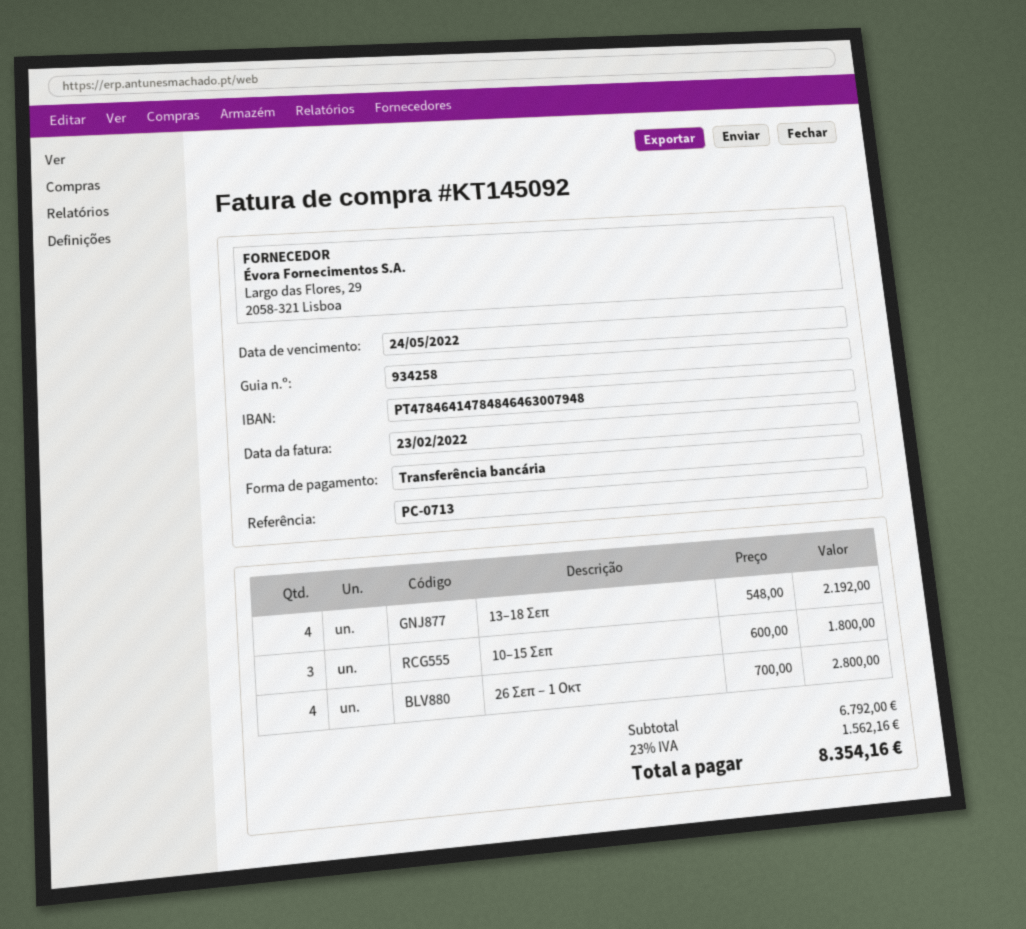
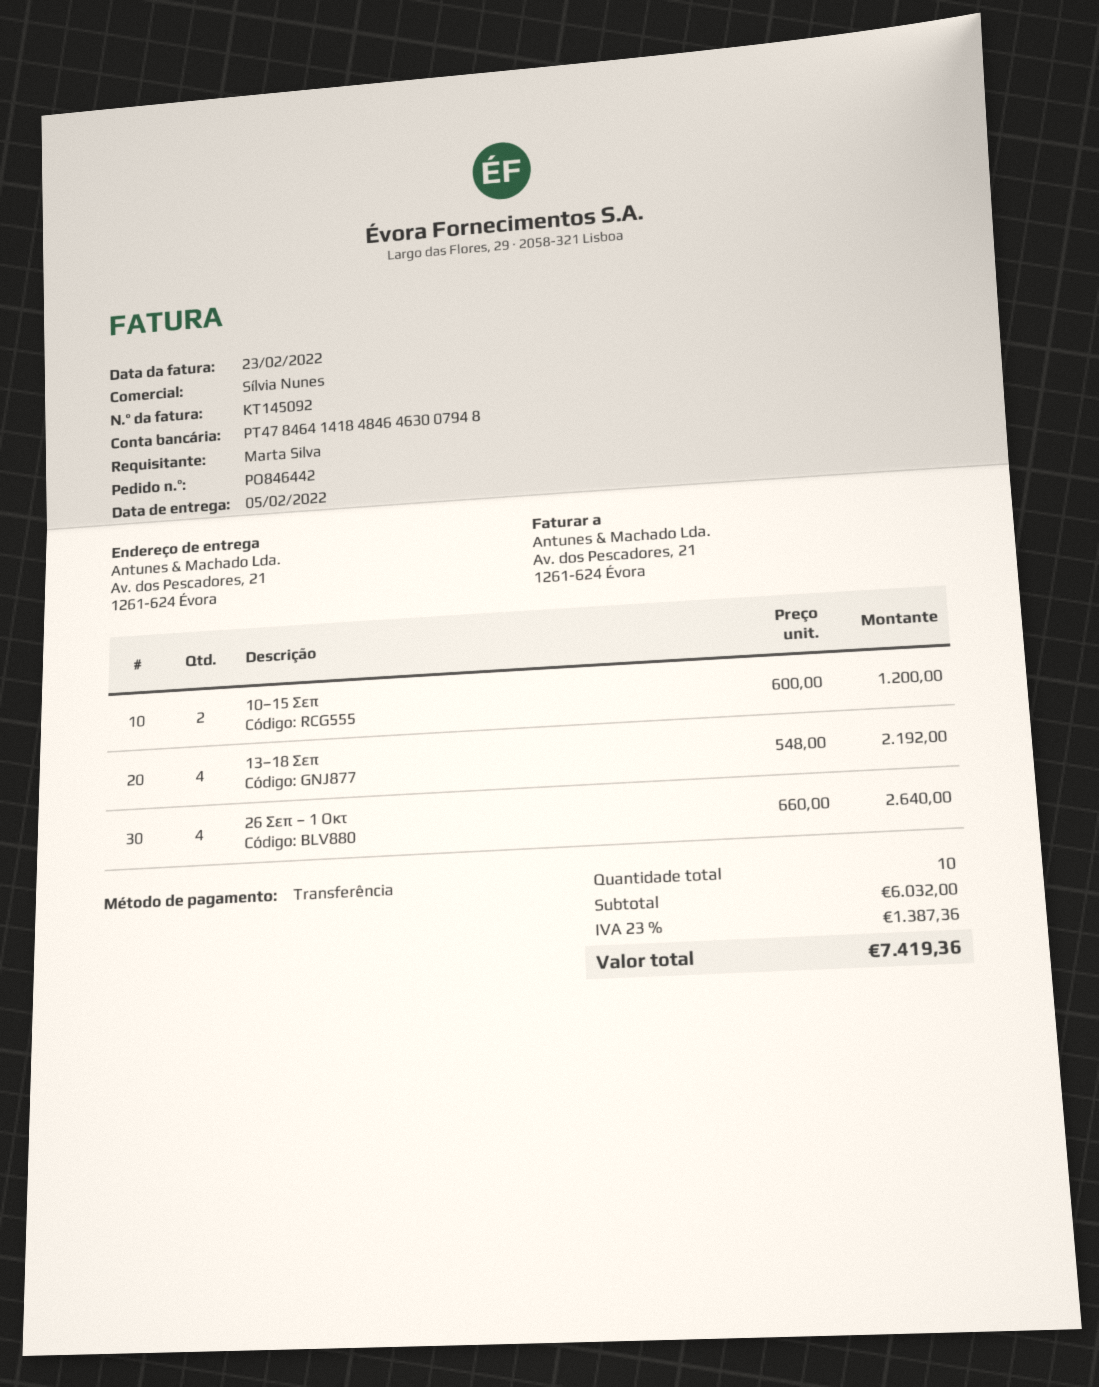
bank account: PT47846414784846463007948 -> PT47846414184846463007948
10–15 Σεπ: 3 x 600.00 = 1800.00 -> 2 x 600.00 = 1200.00
26 Σεπ – 1 Οκτ: 4 x 700.00 = 2800.00 -> 4 x 660.00 = 2640.00
subtotal: 6792.00 -> 6032.00
tax: 23% = 1562.16 -> 23% = 1387.36
total: 8354.16 -> 7419.36

